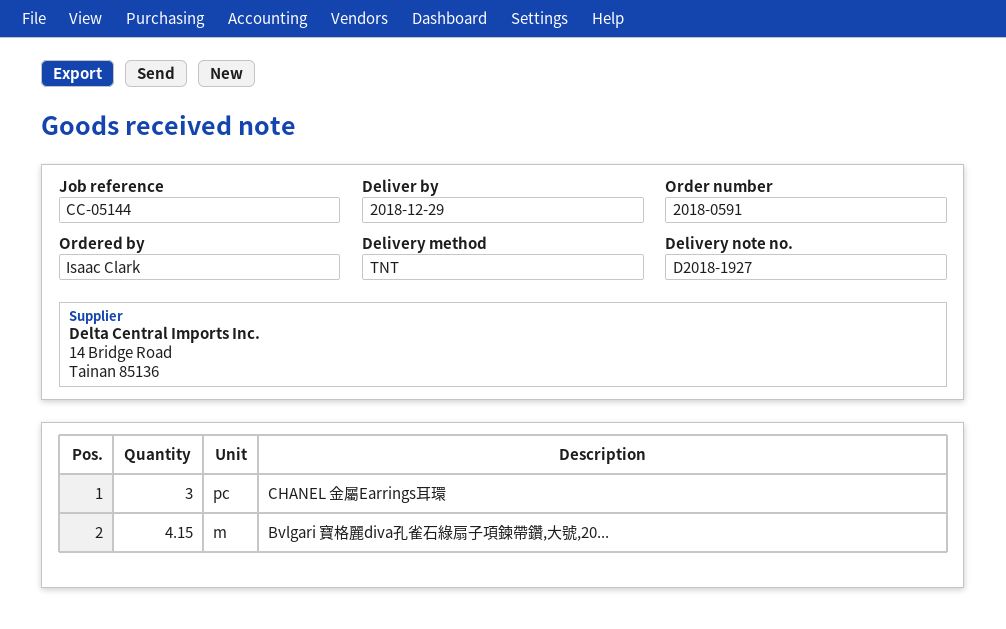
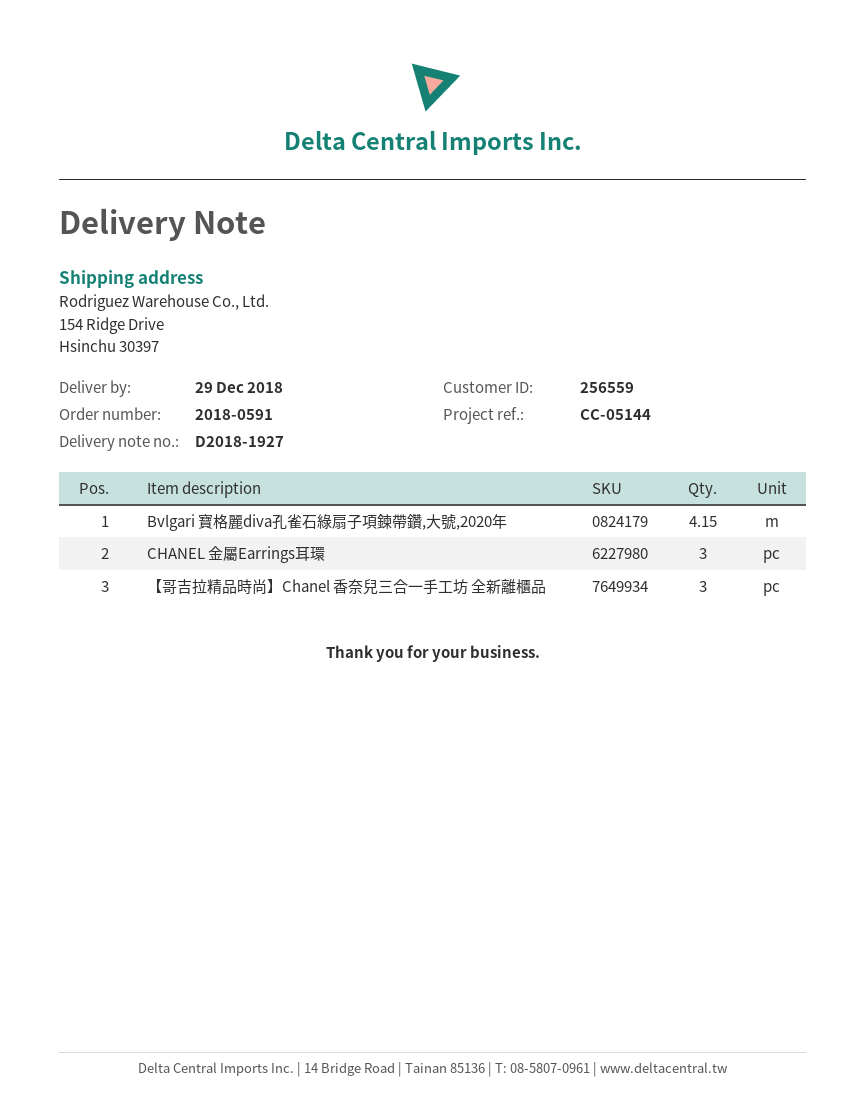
【哥吉拉精品時尚】Chanel 香奈兒三合一手工坊 全新離櫃品: none -> 3

